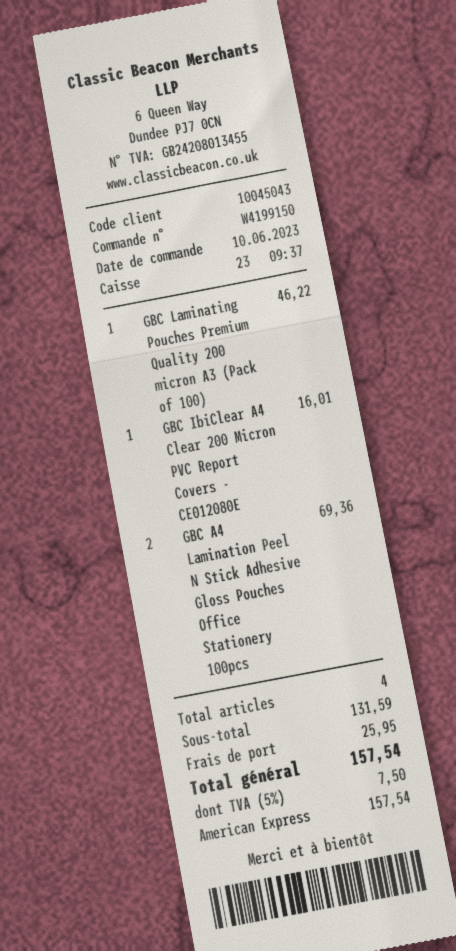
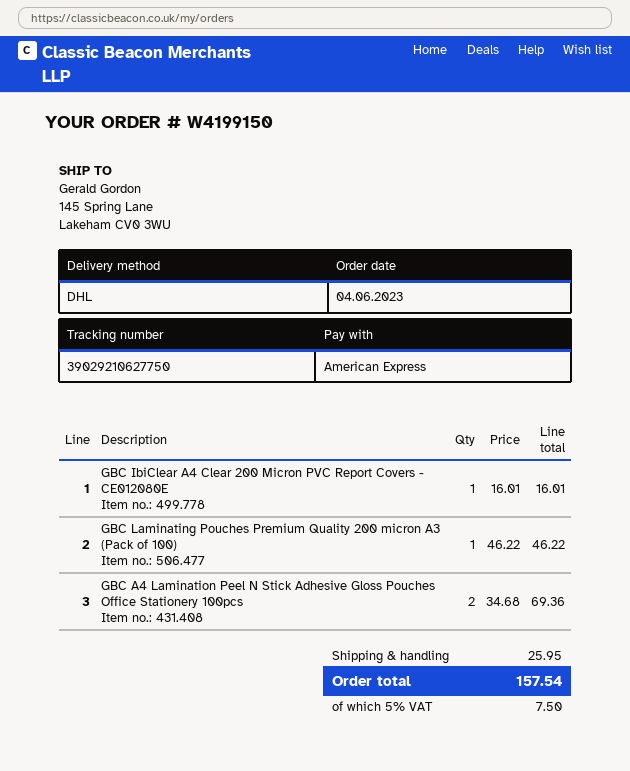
order date: 2023-06-10 -> 2023-06-04

